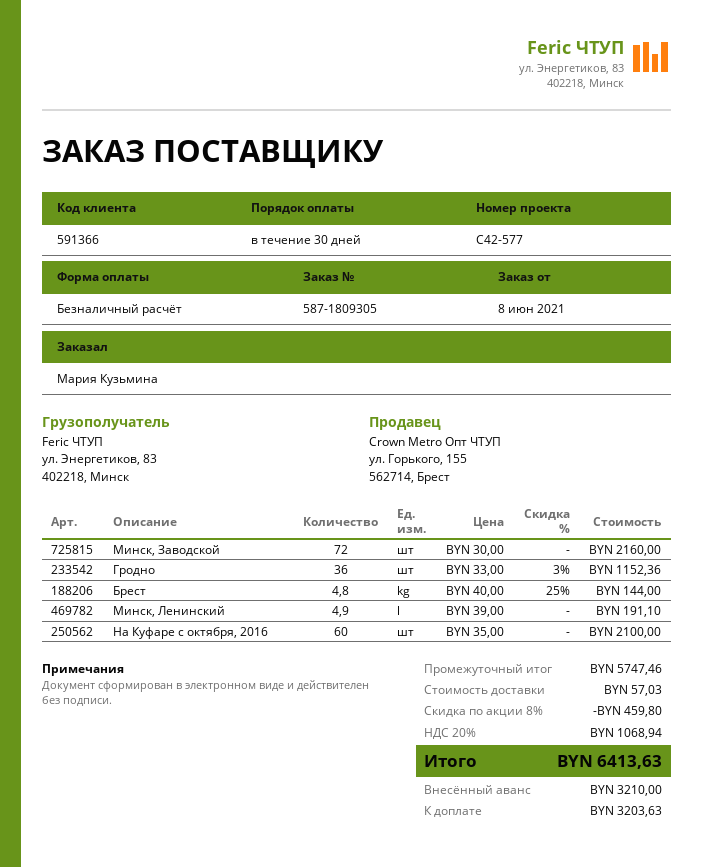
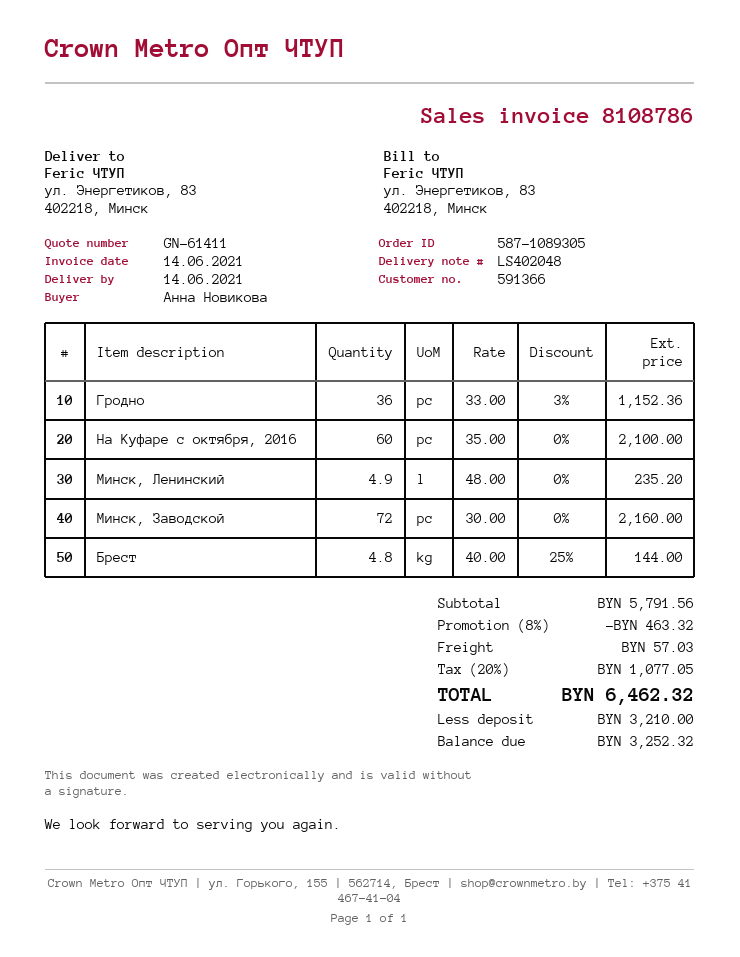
order number: 587-1809305 -> 587-1089305
ordered by: Мария Кузьмина -> Анна Новикова
Минск, Ленинский: 4.9 x 39.00 = 191.10 -> 4.9 x 48.00 = 235.20
subtotal: 5747.46 -> 5791.56
discount: 8% = 459.80 -> 8% = 463.32
tax: 20% = 1068.94 -> 20% = 1077.05
total: 6413.63 -> 6462.32
balance: 3203.63 -> 3252.32

